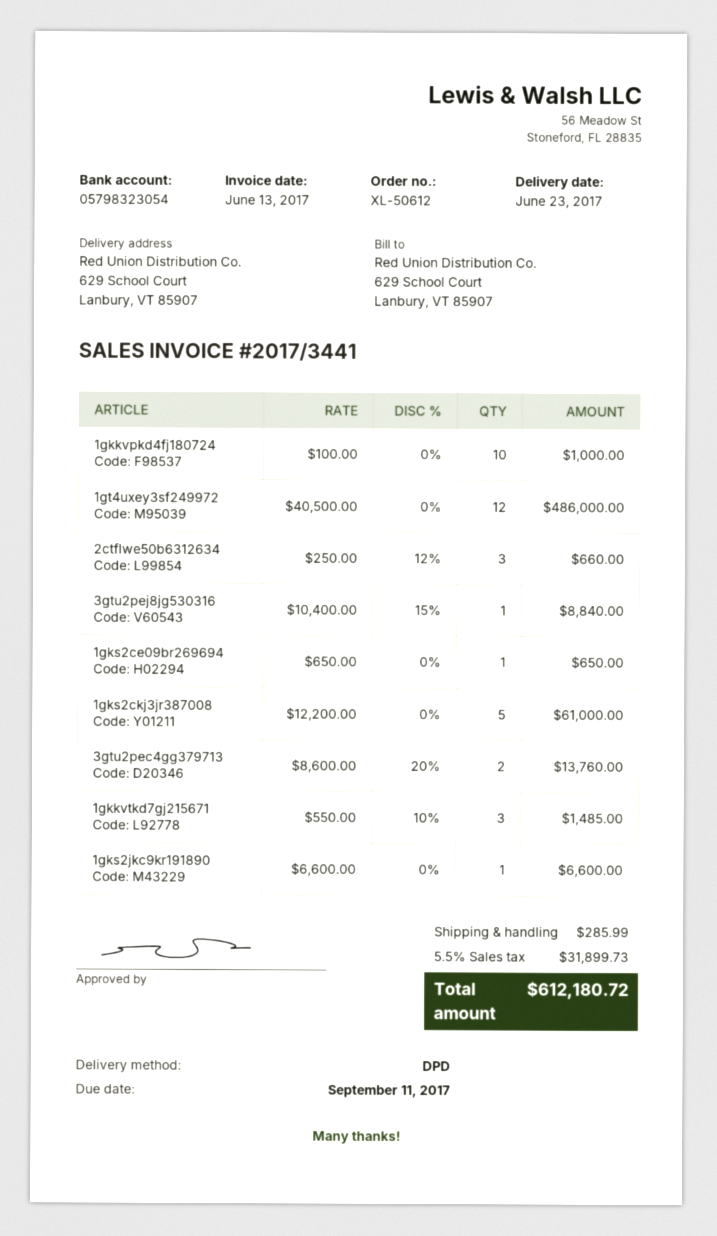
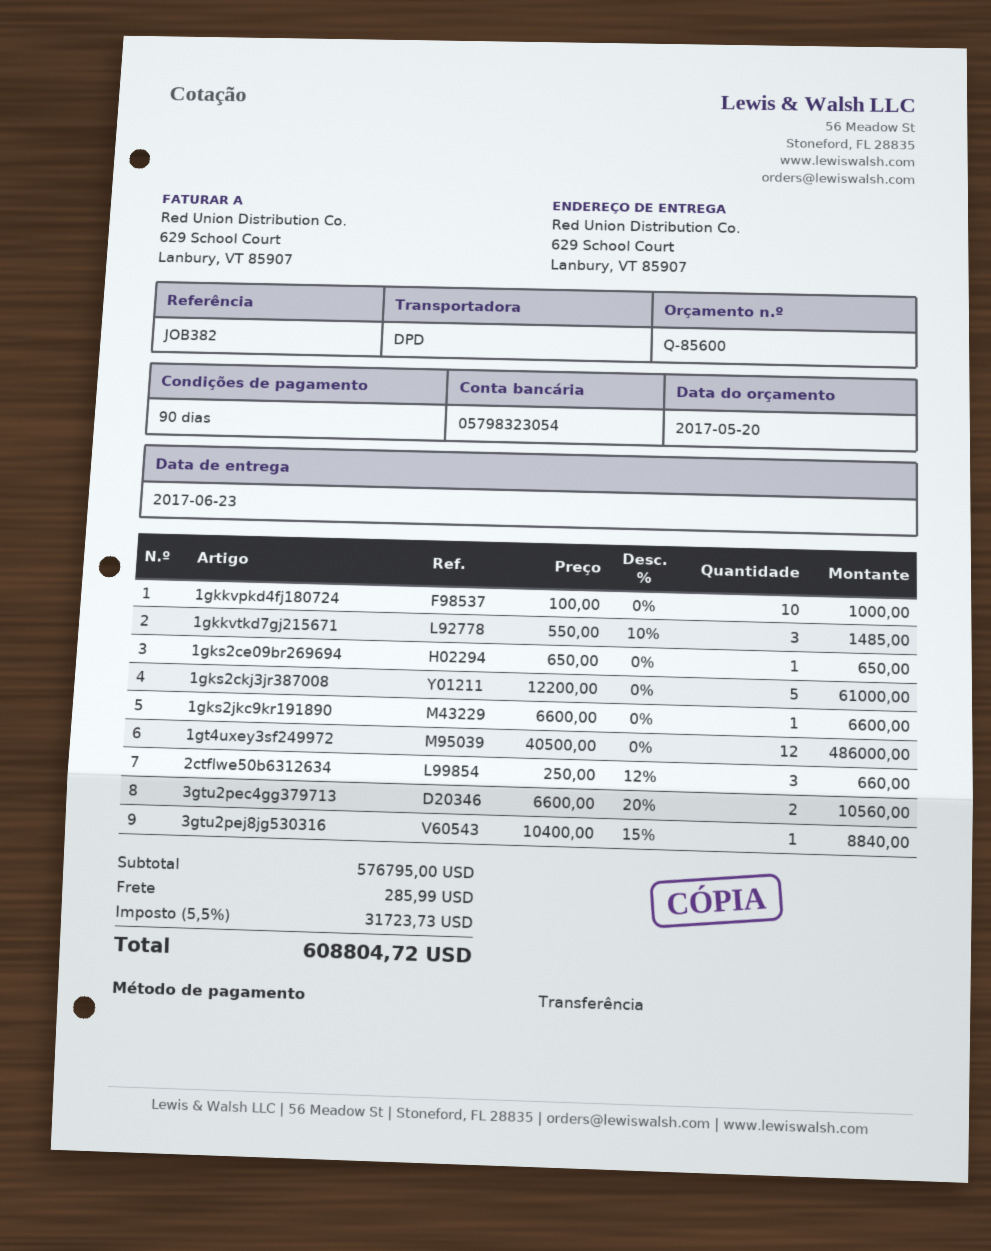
3gtu2pec4gg379713: 2 x 8600.00 - 20% = 13760.00 -> 2 x 6600.00 - 20% = 10560.00
tax: 5.5% = 31899.73 -> 5.5% = 31723.73
total: 612180.72 -> 608804.72

